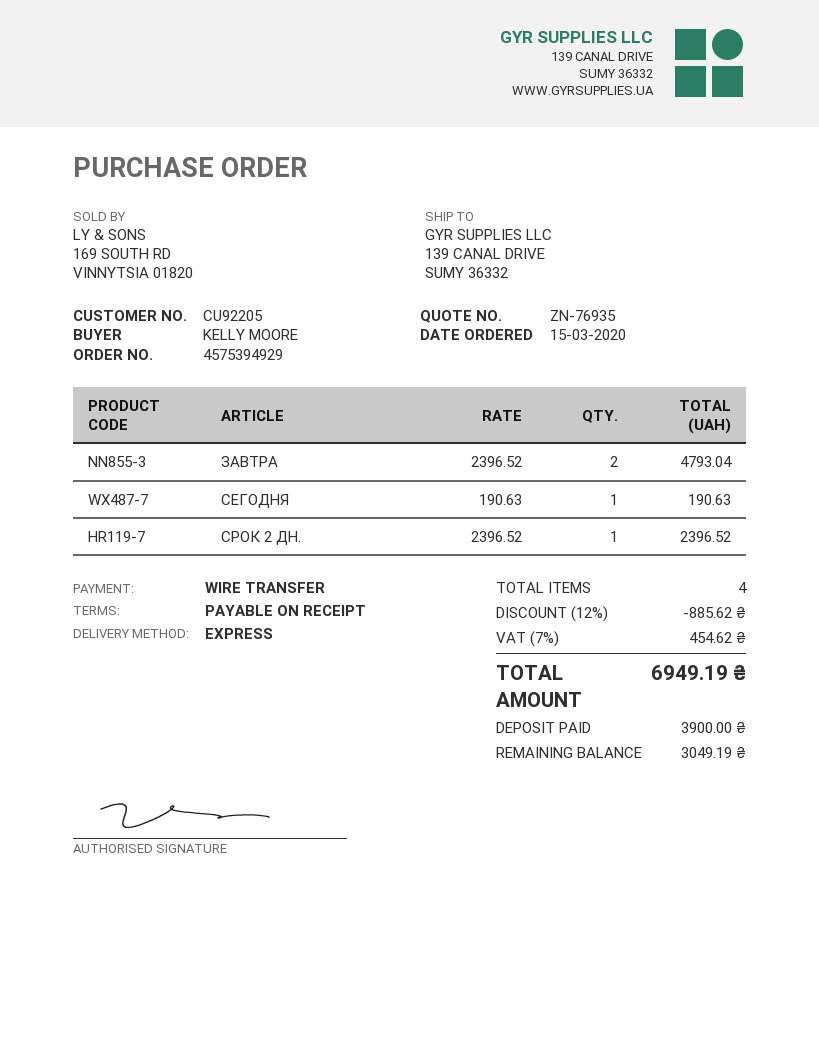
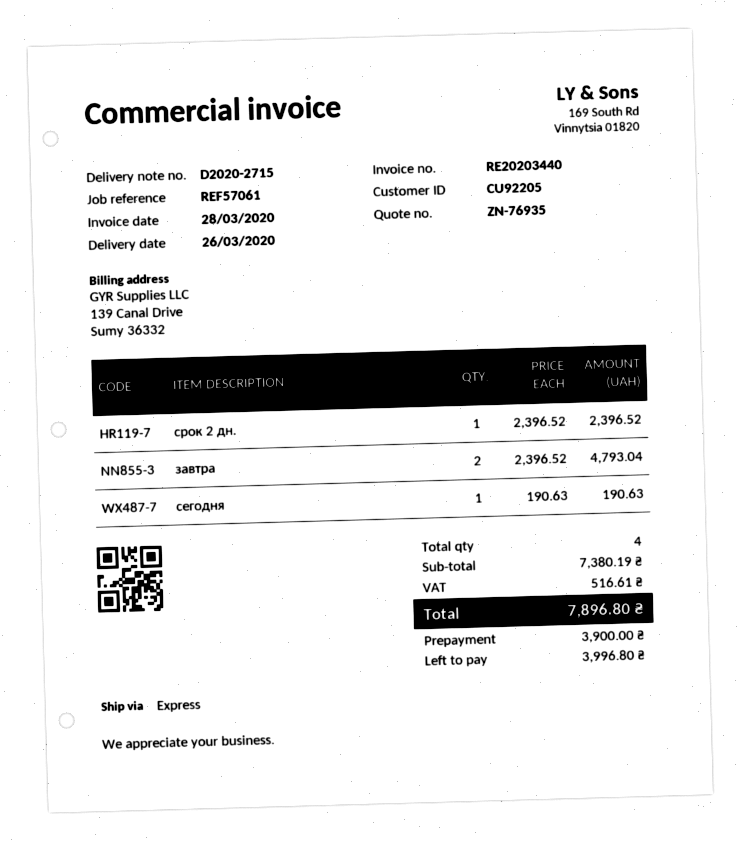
discount: 12% = 885.62 -> none
tax: 454.62 -> 516.61
total: 6949.19 -> 7896.80
balance: 3049.19 -> 3996.80

